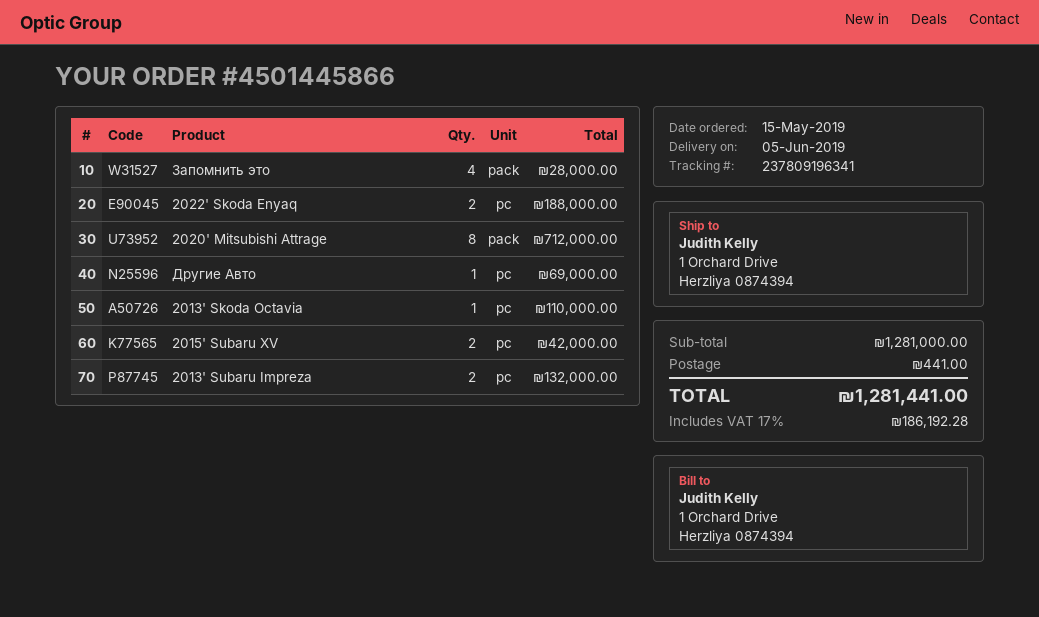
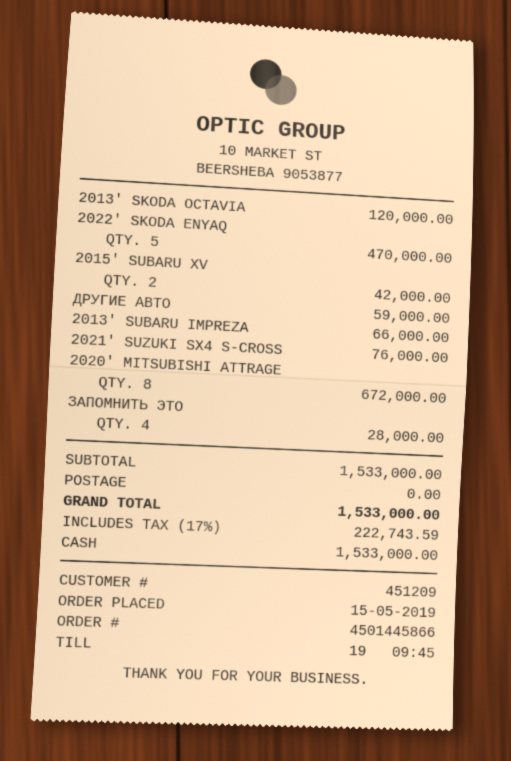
2022' Skoda Enyaq: 2 for 188000.00 -> 5 for 470000.00
2020' Mitsubishi Attrage: 8 for 712000.00 -> 8 for 672000.00
Другие Авто: 1 for 69000.00 -> 1 for 59000.00
2013' Skoda Octavia: 1 for 110000.00 -> 1 for 120000.00
2013' Subaru Impreza: 2 for 132000.00 -> 1 for 66000.00
2021' SUZUKI SX4 S-CROSS: none -> 1 for 76000.00
subtotal: 1281000.00 -> 1533000.00
shipping: 441.00 -> 0.00
tax: 17% = 186192.28 -> 17% = 222743.59
total: 1281441.00 -> 1533000.00

